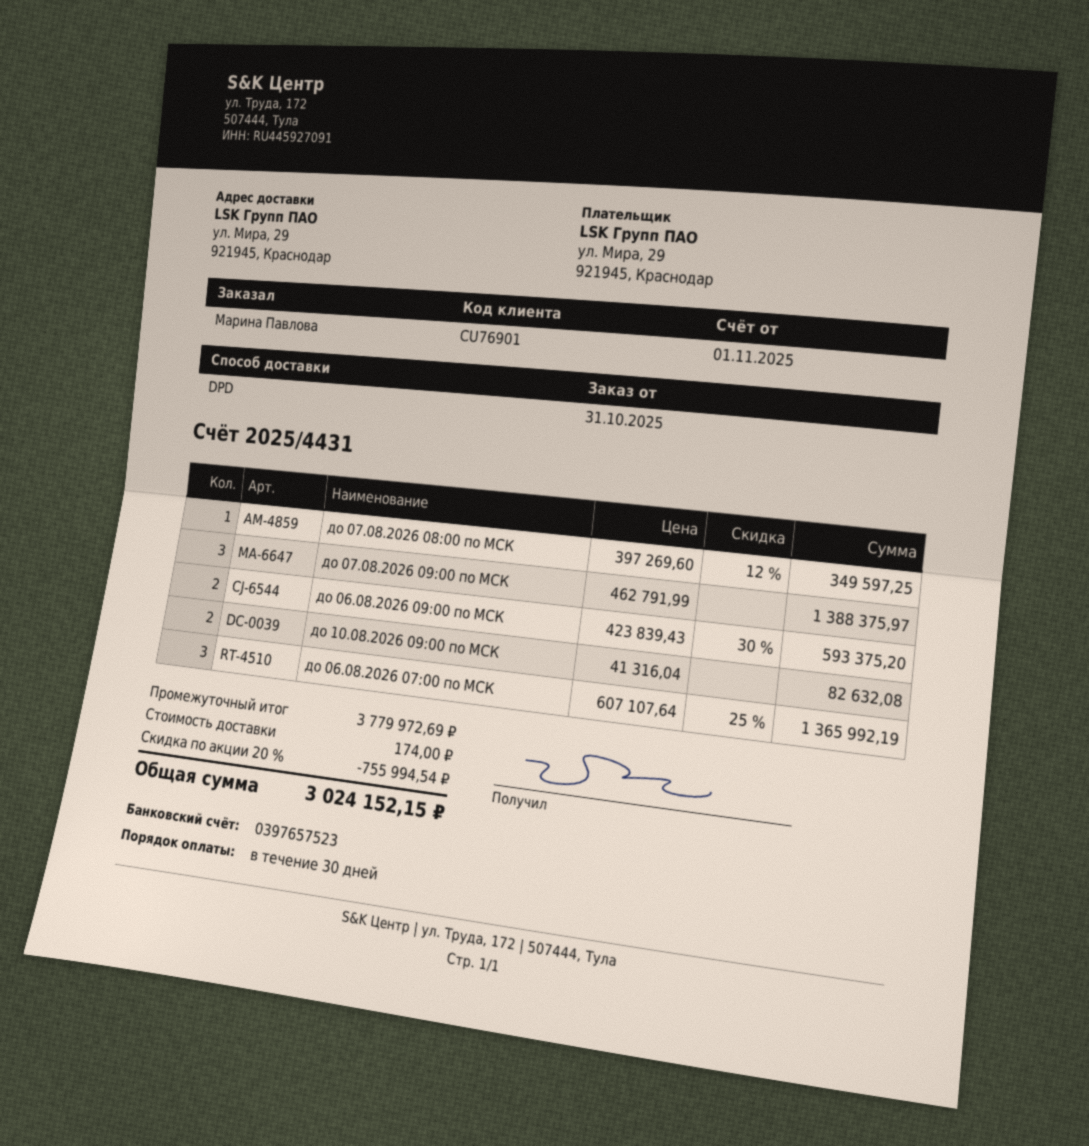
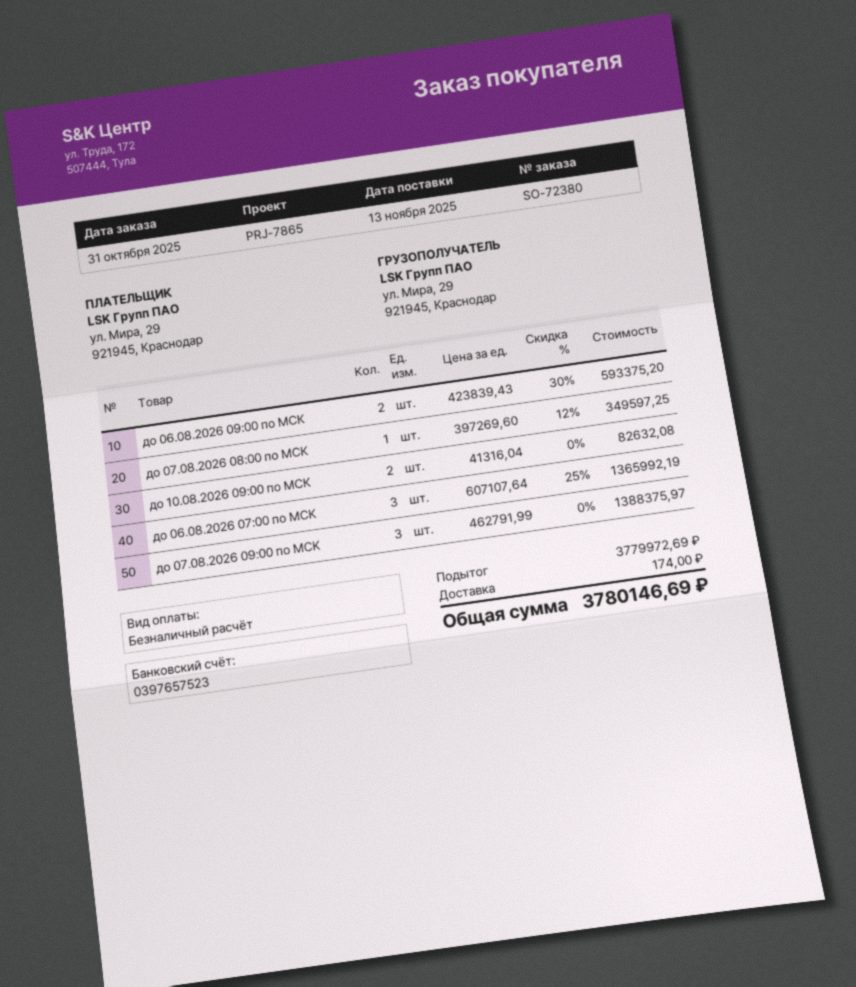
discount: 20% = 755994.54 -> none
total: 3024152.15 -> 3780146.69

